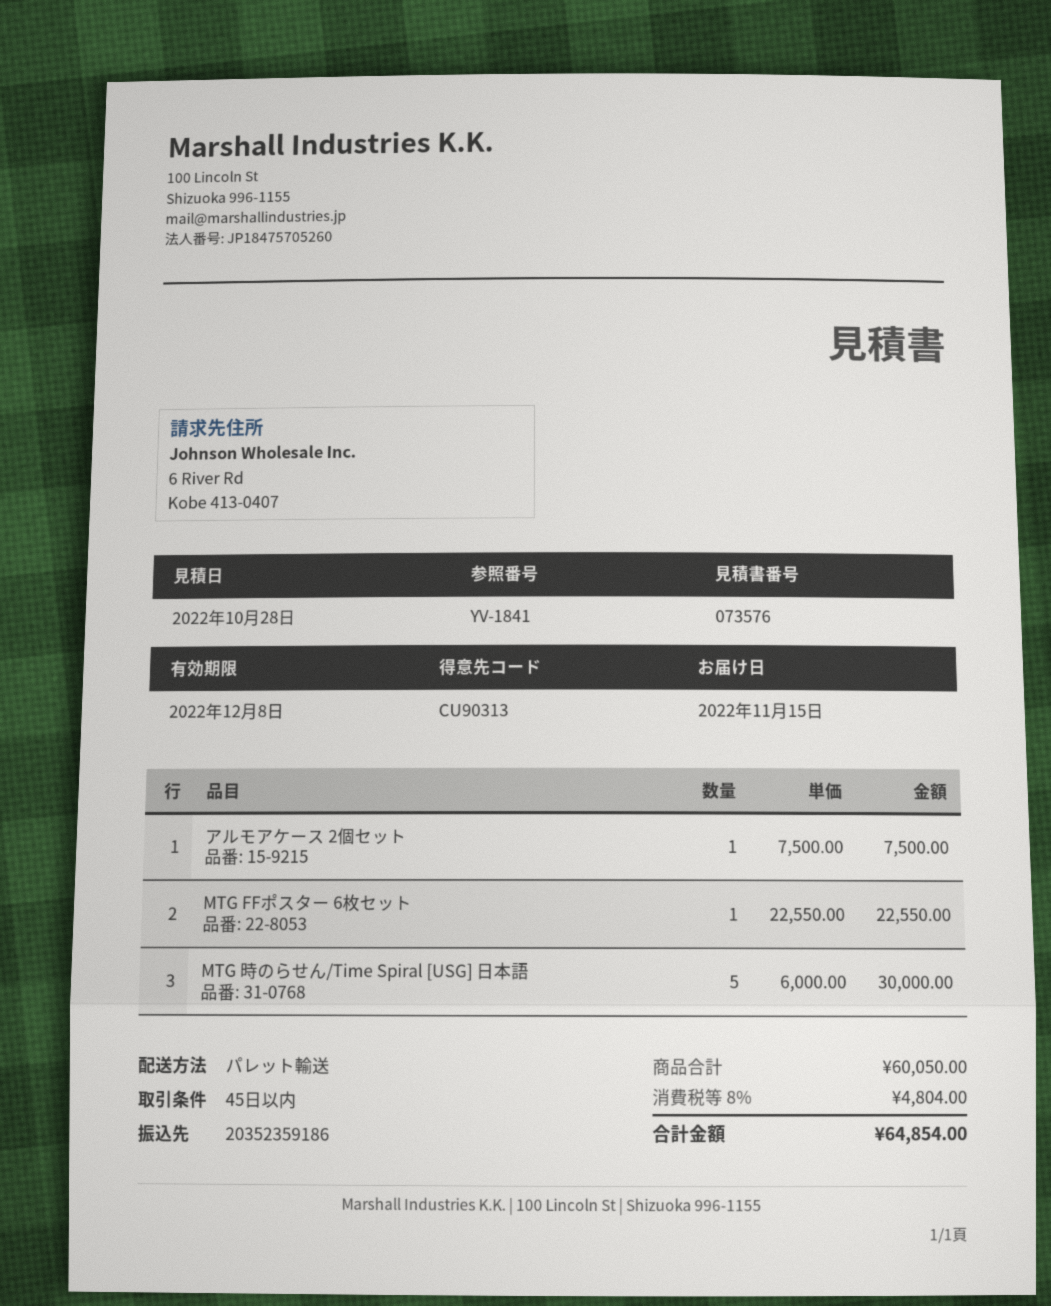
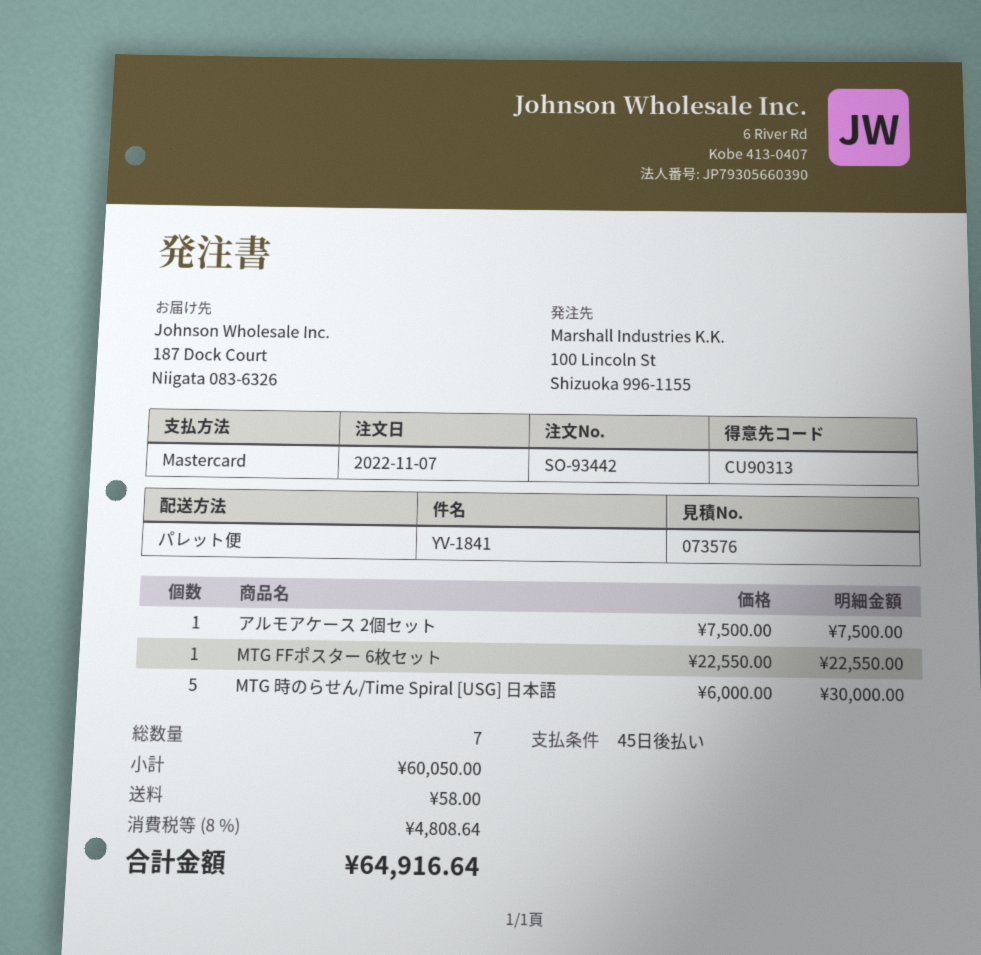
shipping: none -> 58.00
tax: 8% = 4804.00 -> 8% = 4808.64
total: 64854.00 -> 64916.64

